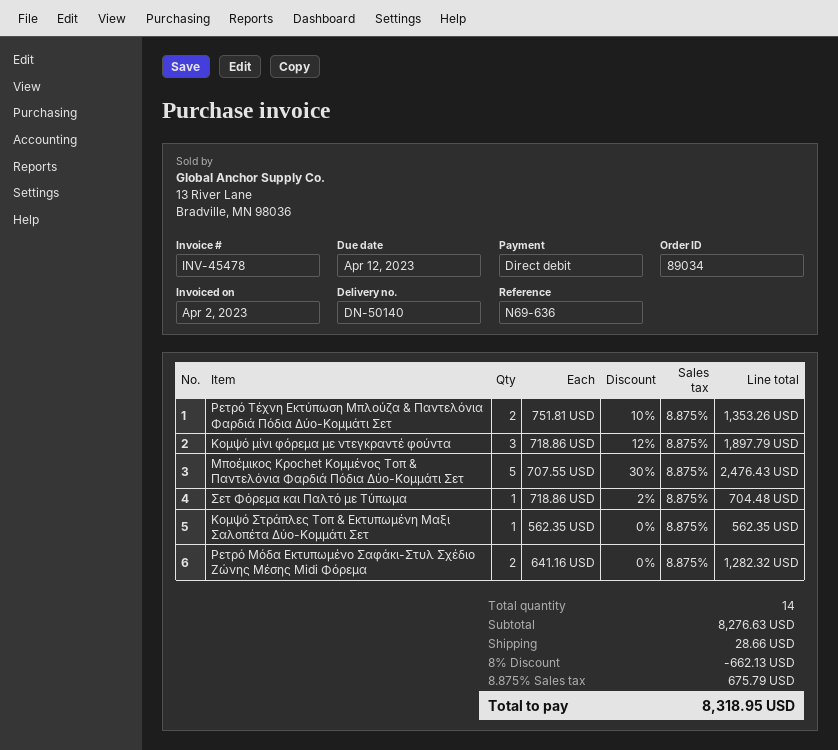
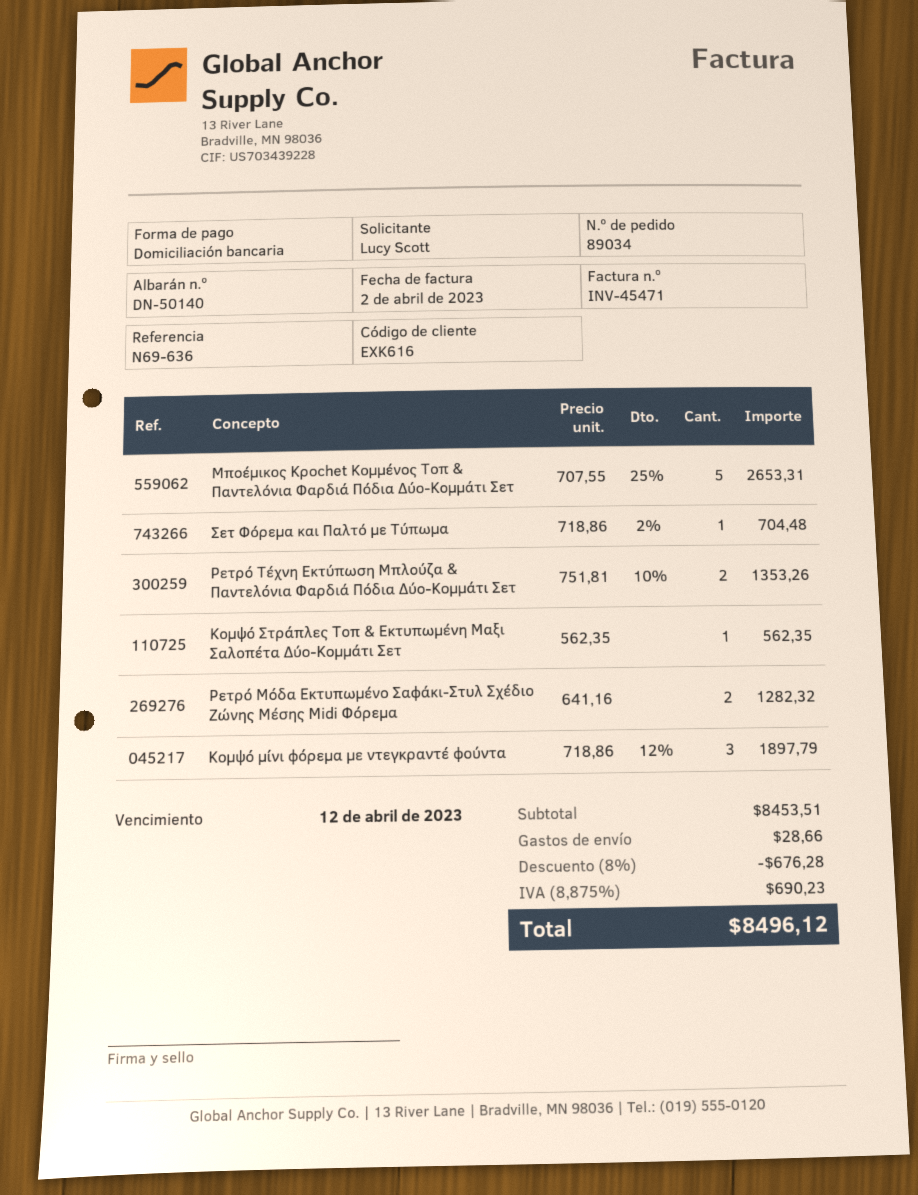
invoice number: INV-45478 -> INV-45471
Μποέμικος Κροchet Κομμένος Τοπ & Παντελόνια Φαρδιά Πόδια Δύο-Κομμάτι Σετ: 5 x 707.55 - 30% = 2476.43 -> 5 x 707.55 - 25% = 2653.31
subtotal: 8276.63 -> 8453.51
discount: 8% = 662.13 -> 8% = 676.28
tax: 8.875% = 675.79 -> 8.875% = 690.23
total: 8318.95 -> 8496.12

